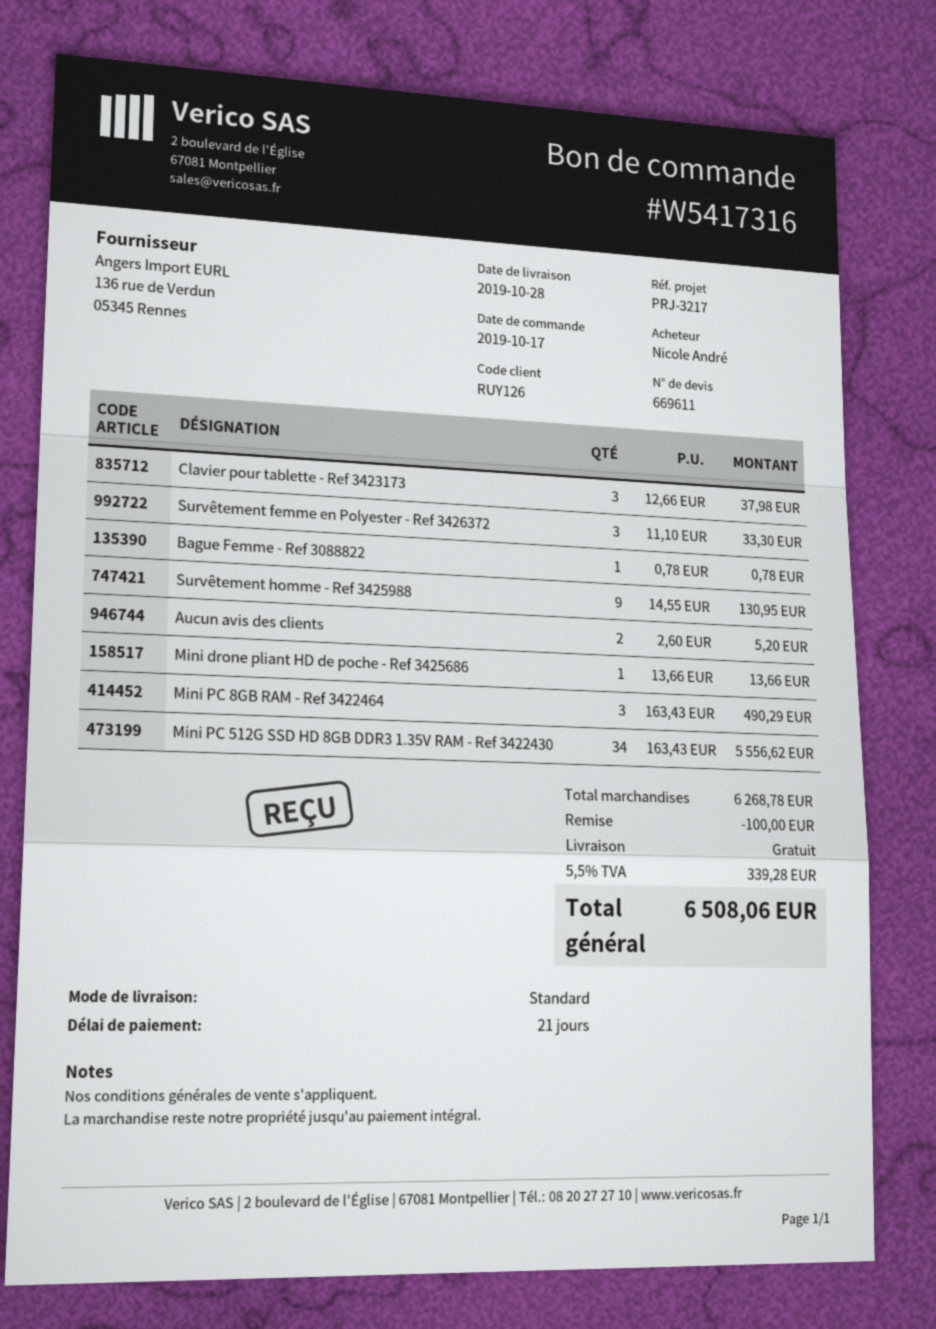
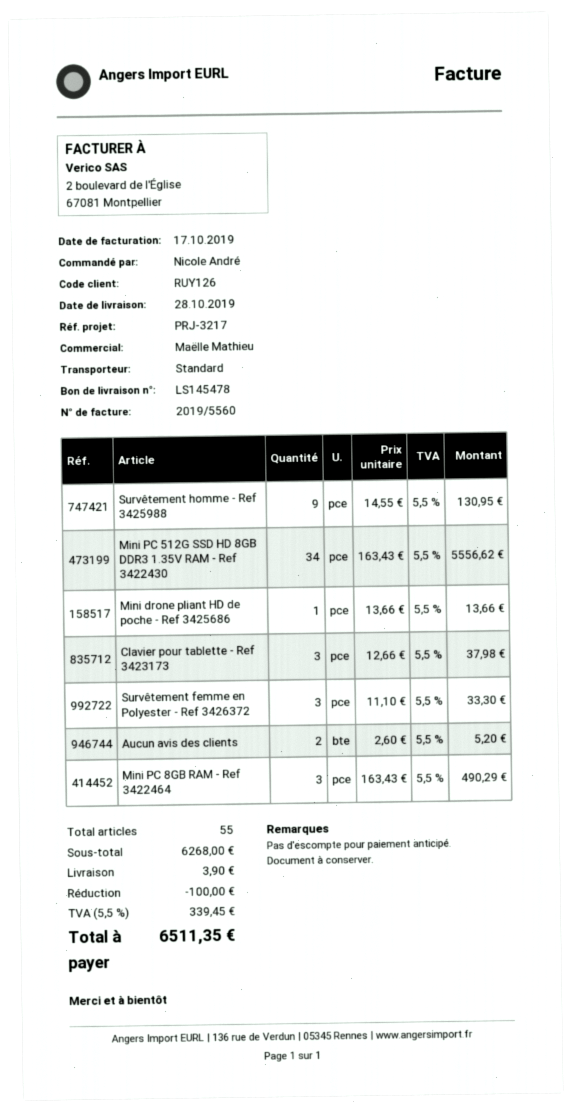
Bague Femme - Ref 3088822: 1 x 0.78 = 0.78 -> none
subtotal: 6268.78 -> 6268.00
shipping: 0.00 -> 3.90
tax: 5.5% = 339.28 -> 5.5% = 339.45
total: 6508.06 -> 6511.35

